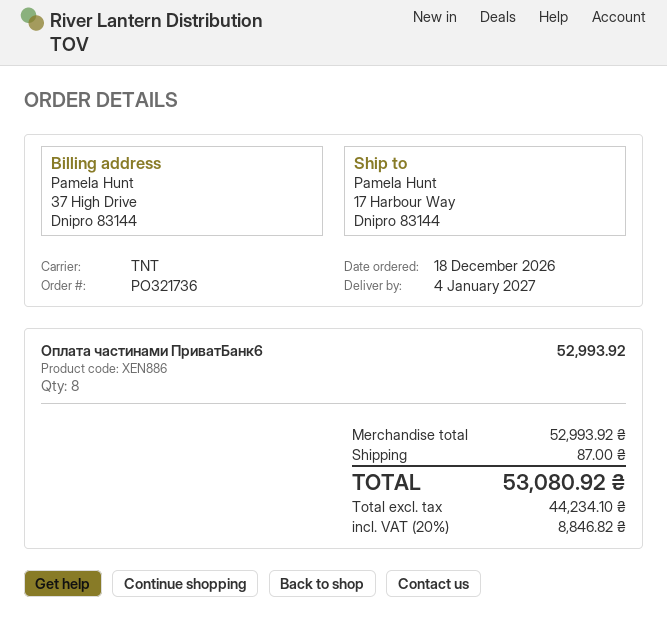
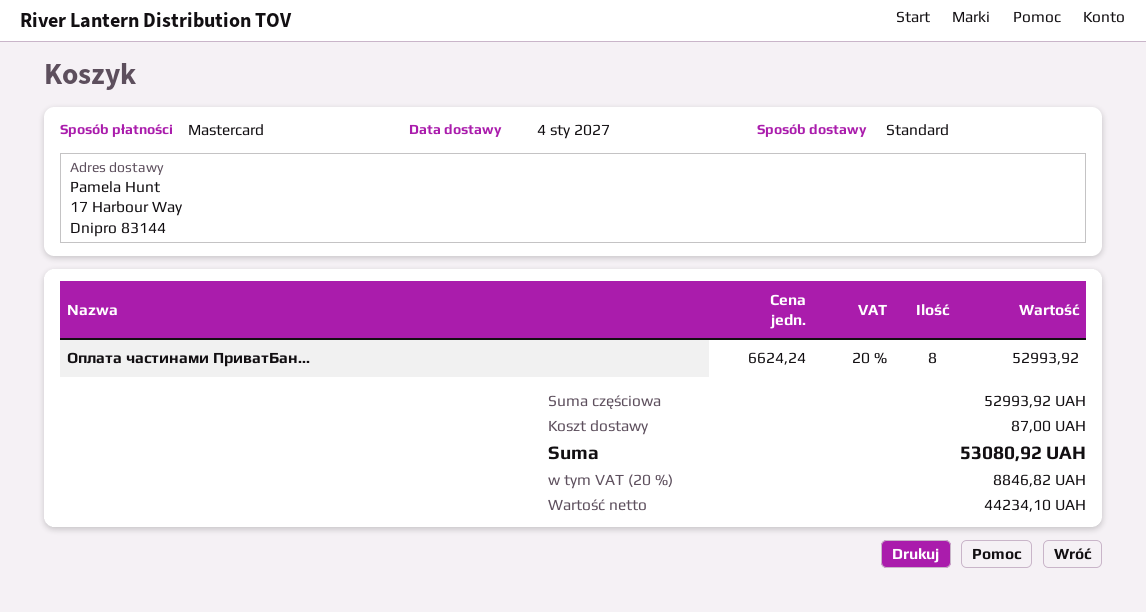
shipping method: TNT -> standard

